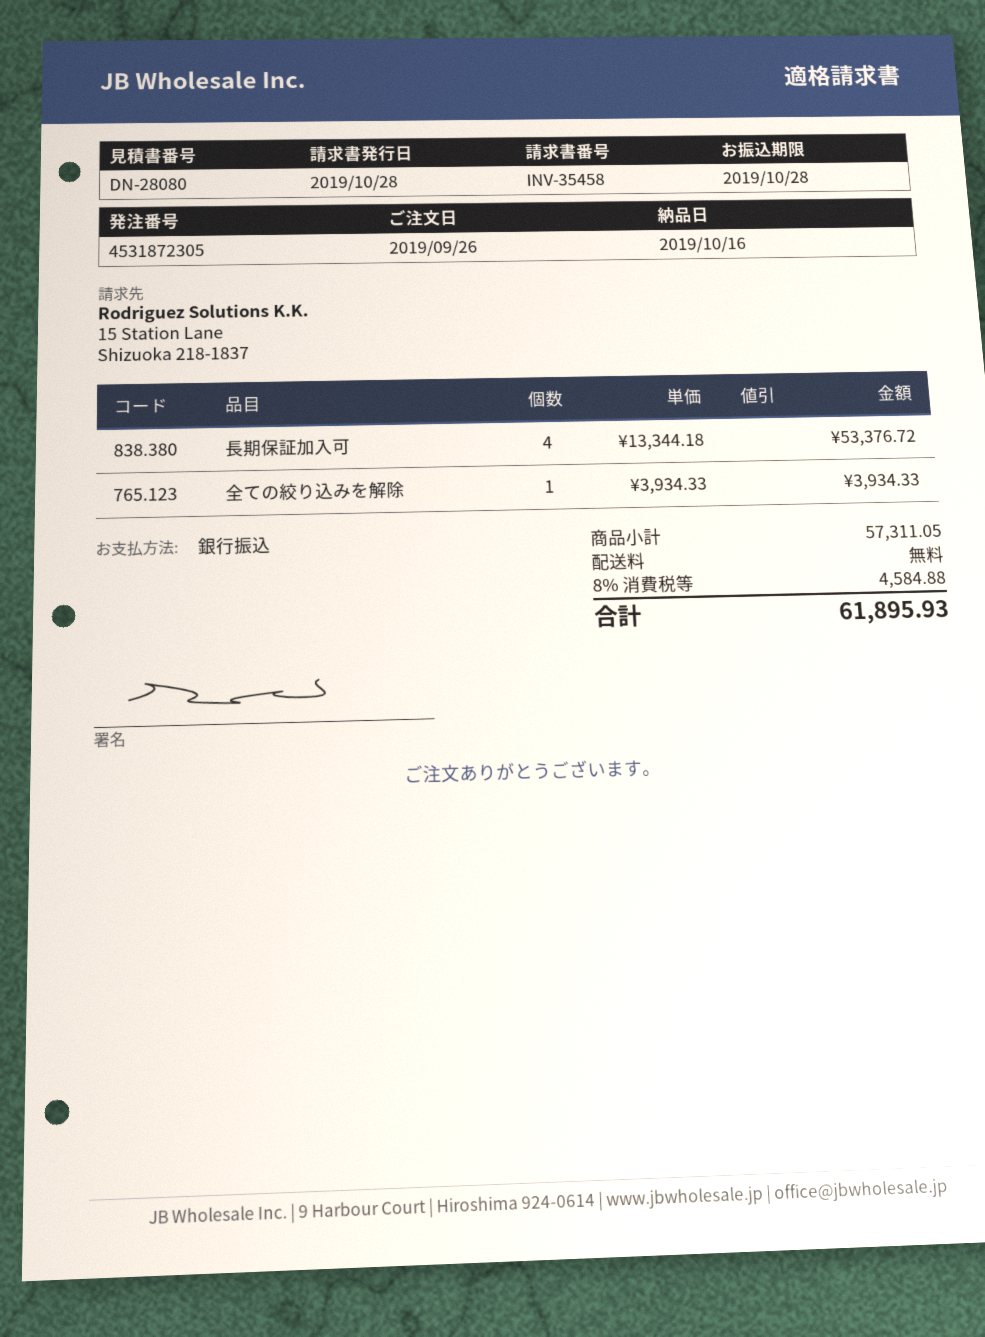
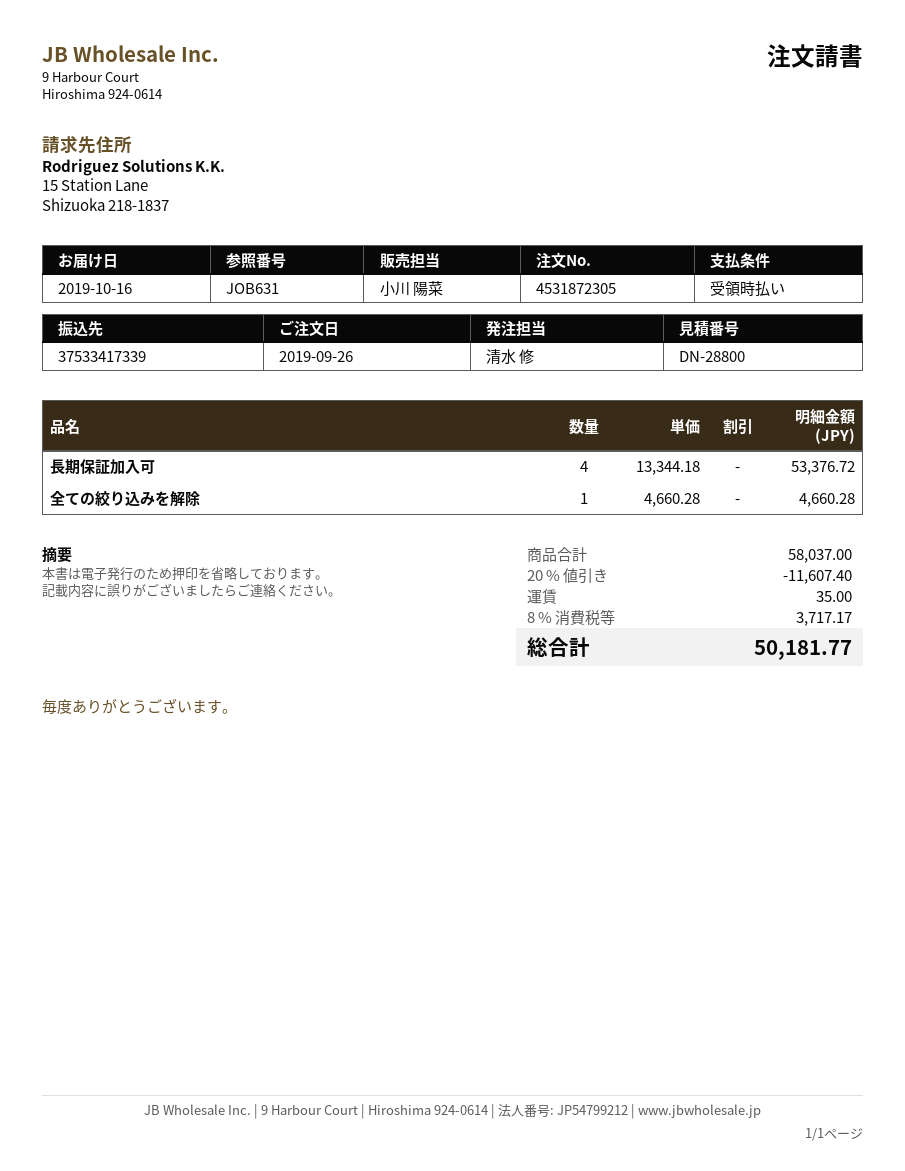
quote number: DN-28080 -> DN-28800
全ての絞り込みを解除: 1 x 3934.33 = 3934.33 -> 1 x 4660.28 = 4660.28
subtotal: 57311.05 -> 58037.00
discount: none -> 20% = 11607.40
shipping: 0.00 -> 35.00
tax: 8% = 4584.88 -> 8% = 3717.17
total: 61895.93 -> 50181.77

